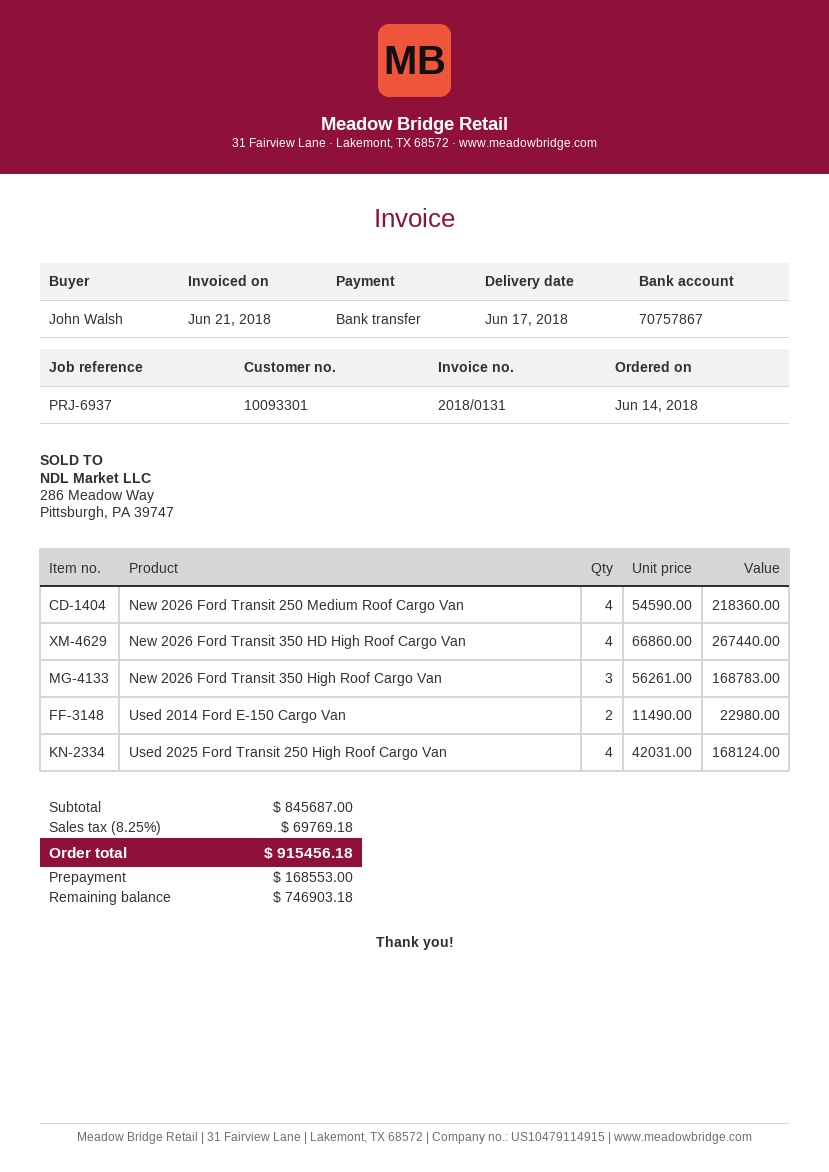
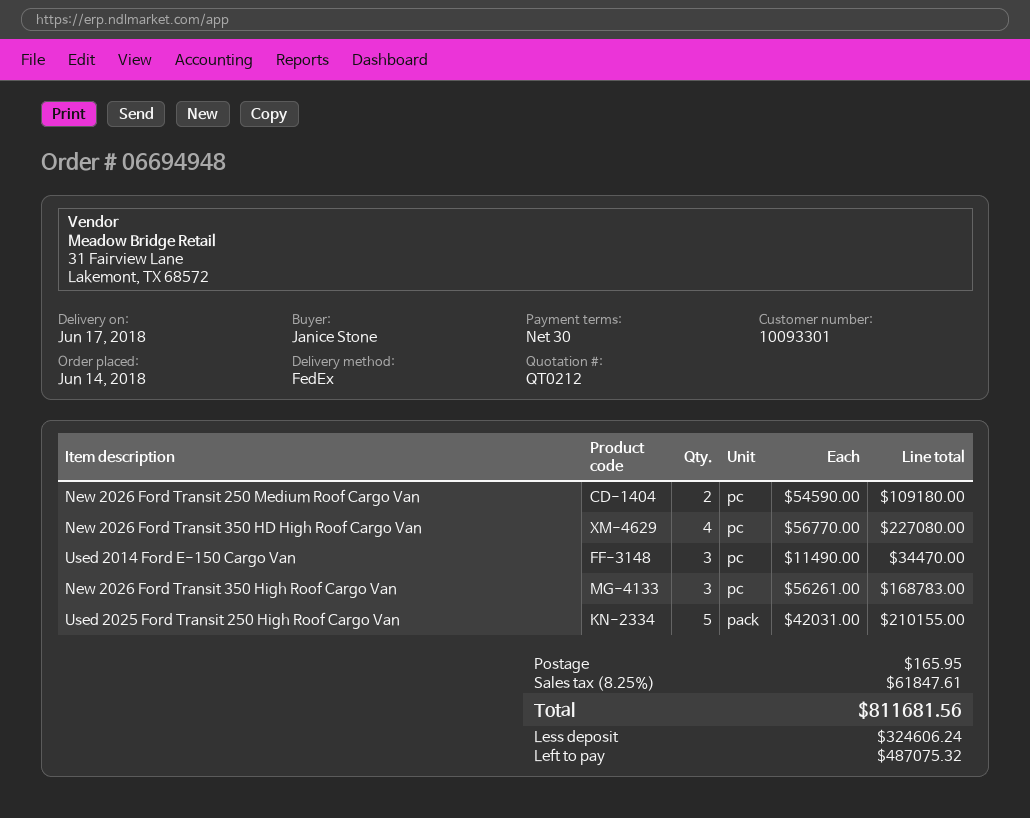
ordered by: John Walsh -> Janice Stone
New 2026 Ford Transit 250 Medium Roof Cargo Van: 4 x 54590.00 = 218360.00 -> 2 x 54590.00 = 109180.00
New 2026 Ford Transit 350 HD High Roof Cargo Van: 4 x 66860.00 = 267440.00 -> 4 x 56770.00 = 227080.00
Used 2014 Ford E-150 Cargo Van: 2 x 11490.00 = 22980.00 -> 3 x 11490.00 = 34470.00
Used 2025 Ford Transit 250 High Roof Cargo Van: 4 x 42031.00 = 168124.00 -> 5 x 42031.00 = 210155.00
shipping: none -> 165.95
tax: 8.25% = 69769.18 -> 8.25% = 61847.61
total: 915456.18 -> 811681.56
deposit: 168553.00 -> 324606.24
balance: 746903.18 -> 487075.32

